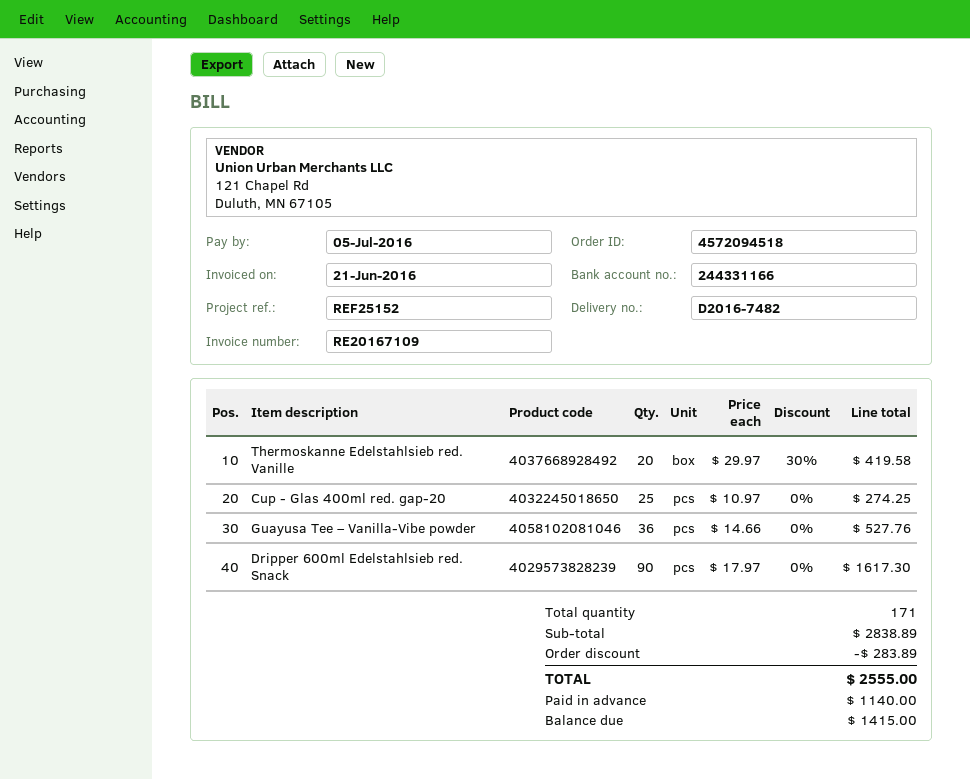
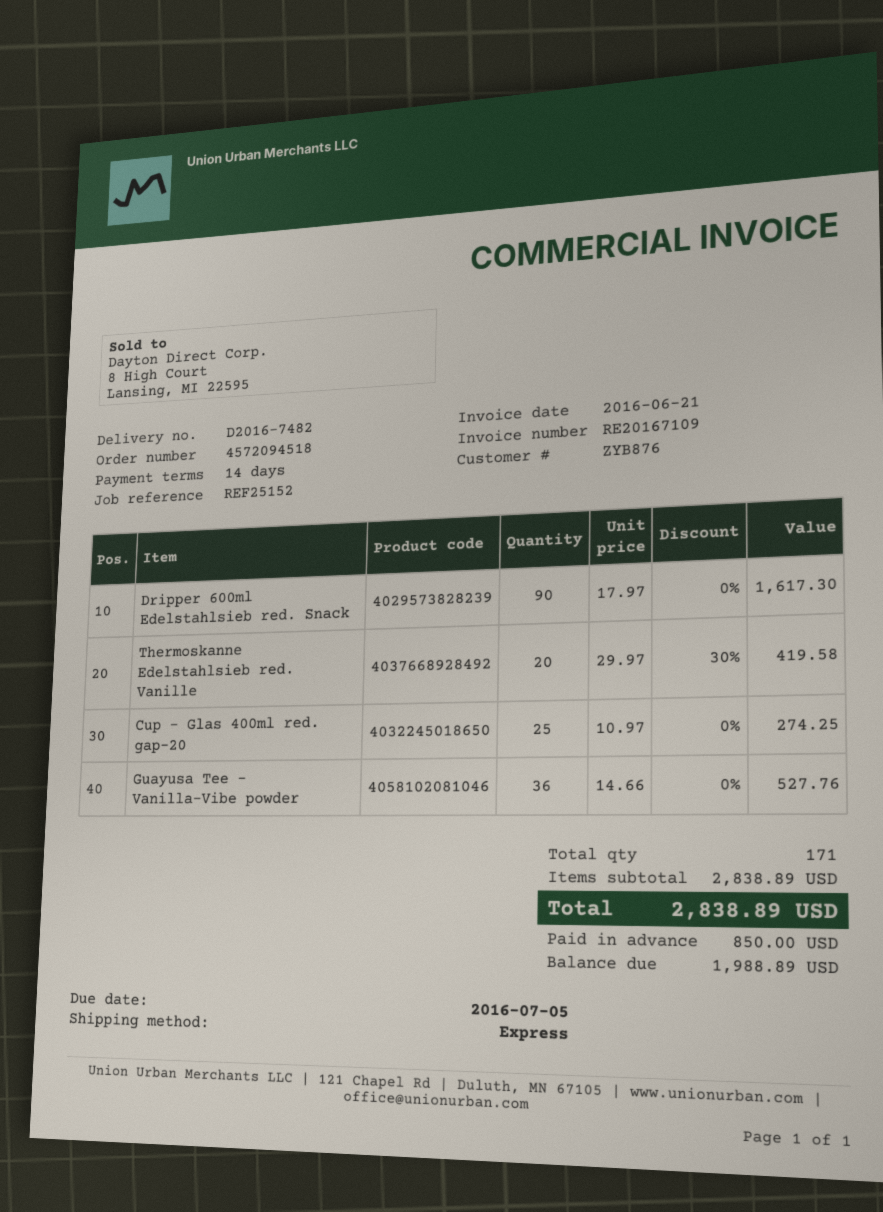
discount: 283.89 -> none
total: 2555.00 -> 2838.89
deposit: 1140.00 -> 850.00
balance: 1415.00 -> 1988.89

